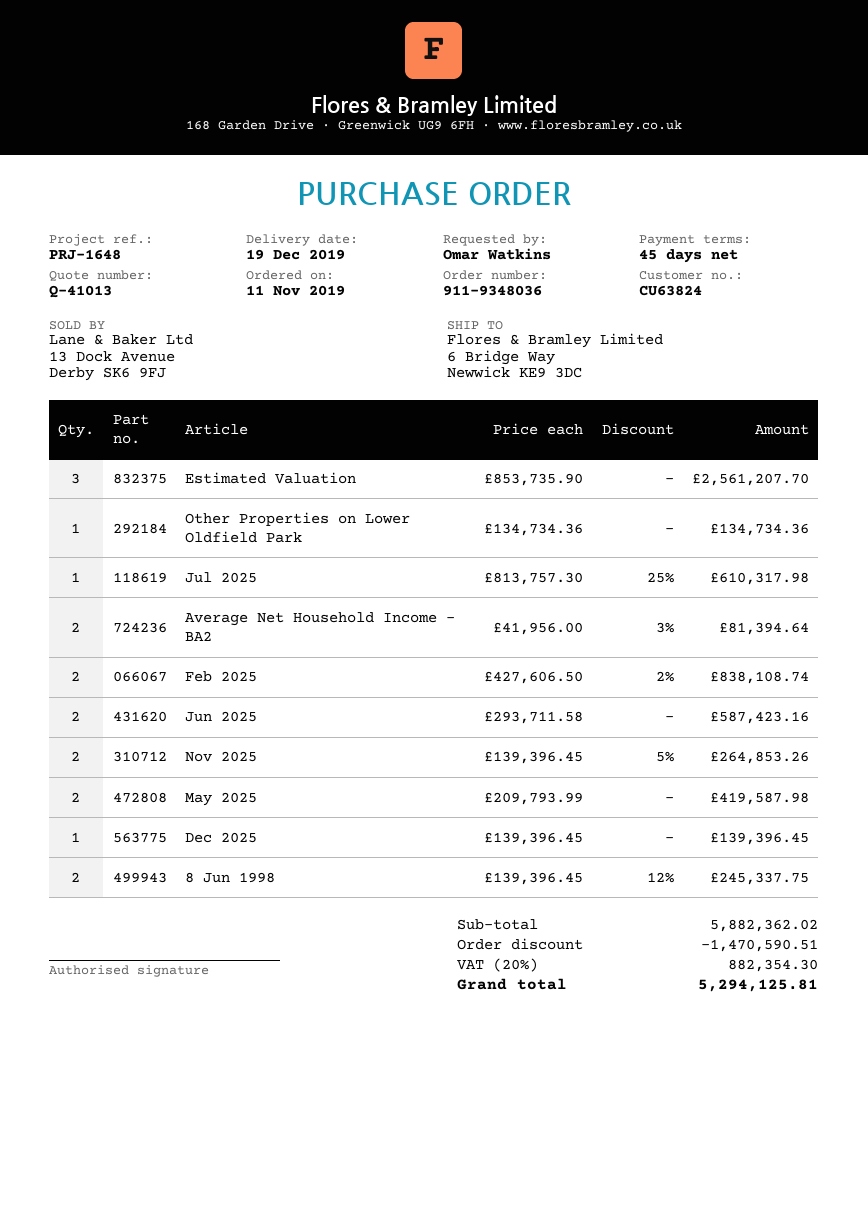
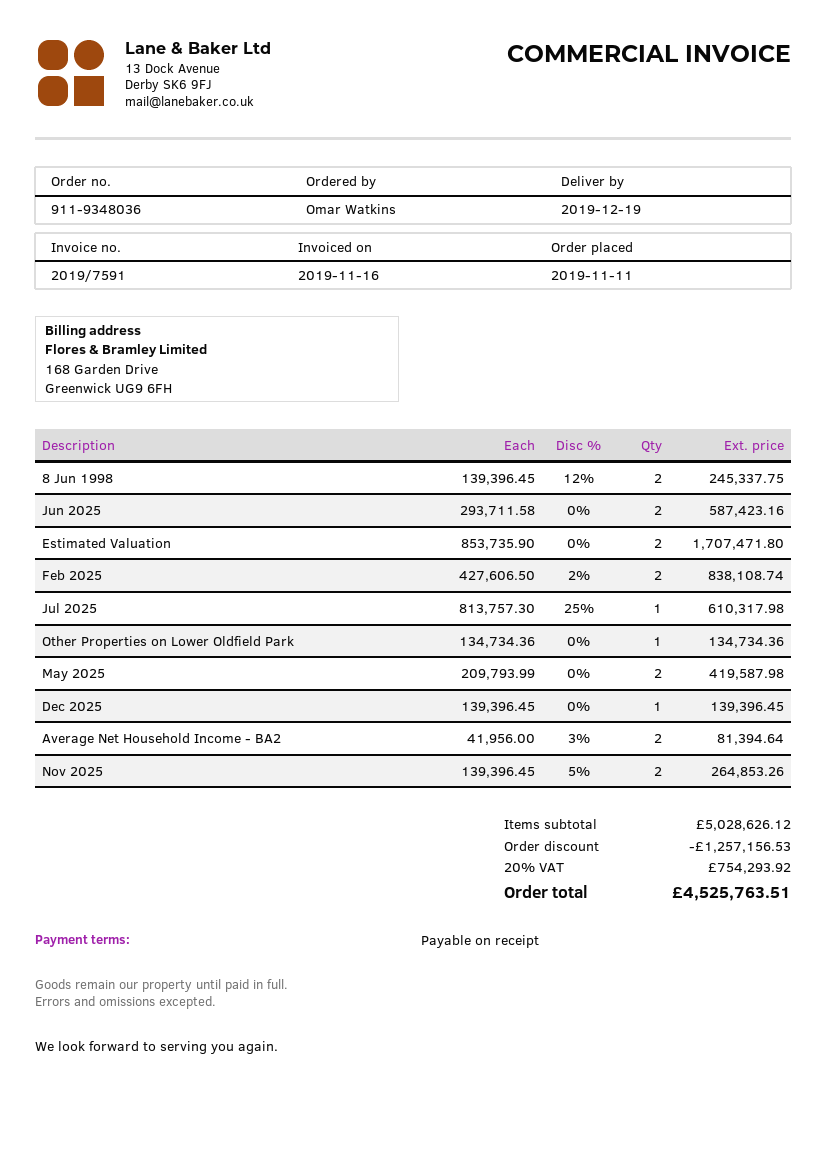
payment terms: 45 days -> on receipt
Estimated Valuation: 3 x 853735.90 = 2561207.70 -> 2 x 853735.90 = 1707471.80
subtotal: 5882362.02 -> 5028626.12
discount: 1470590.51 -> 1257156.53
tax: 20% = 882354.30 -> 20% = 754293.92
total: 5294125.81 -> 4525763.51

